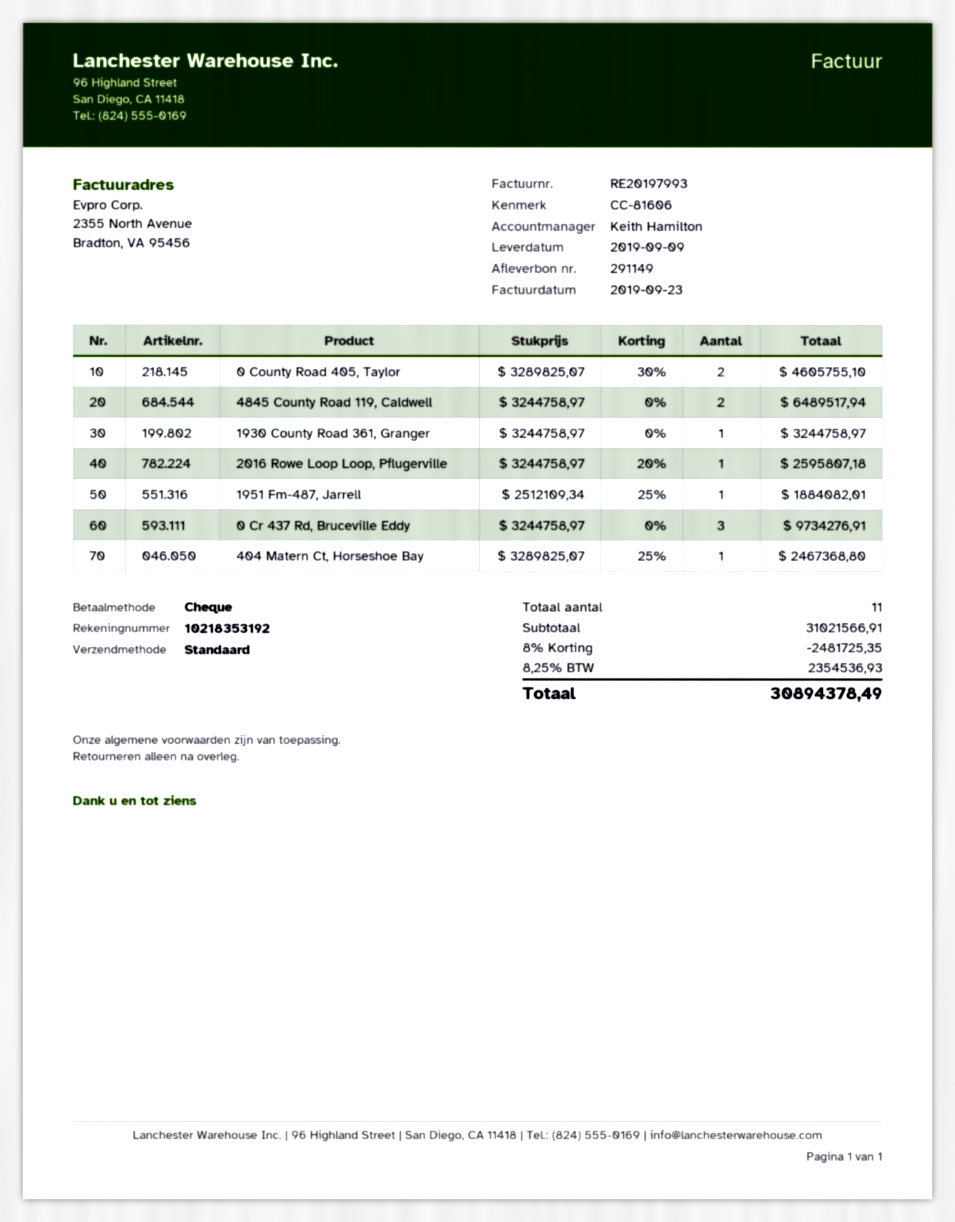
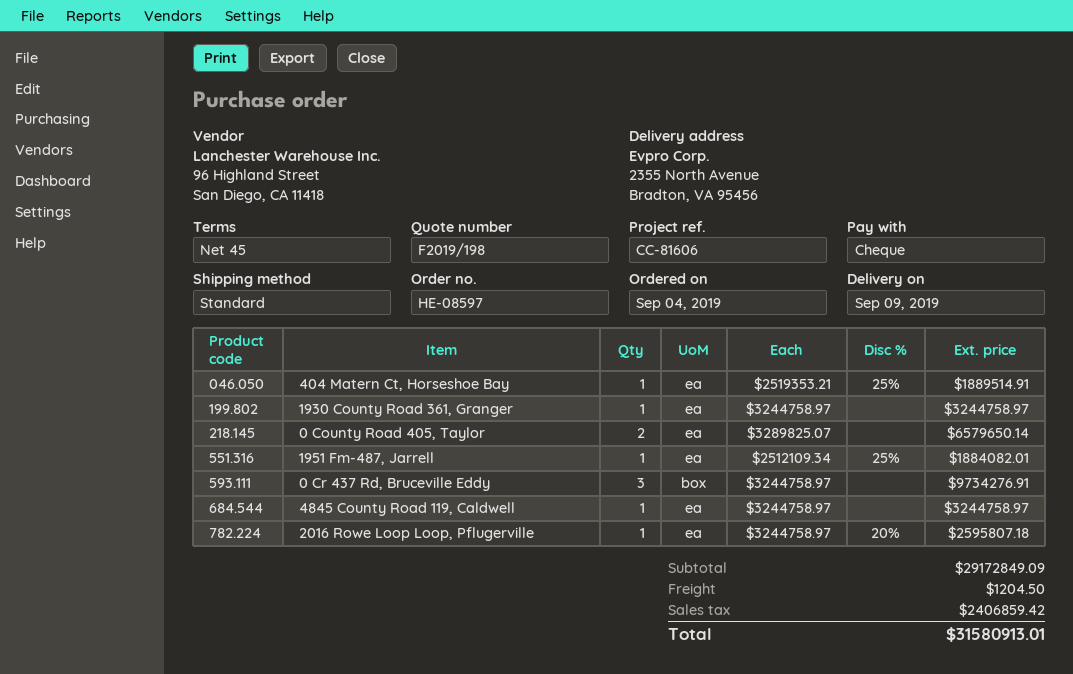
0 County Road 405, Taylor: 2 x 3289825.07 - 30% = 4605755.10 -> 2 x 3289825.07 = 6579650.14
4845 County Road 119, Caldwell: 2 x 3244758.97 = 6489517.94 -> 1 x 3244758.97 = 3244758.97
404 Matern Ct, Horseshoe Bay: 1 x 3289825.07 - 25% = 2467368.80 -> 1 x 2519353.21 - 25% = 1889514.91
subtotal: 31021566.91 -> 29172849.09
discount: 8% = 2481725.35 -> none
shipping: none -> 1204.50
tax: 2354536.93 -> 2406859.42
total: 30894378.49 -> 31580913.01

